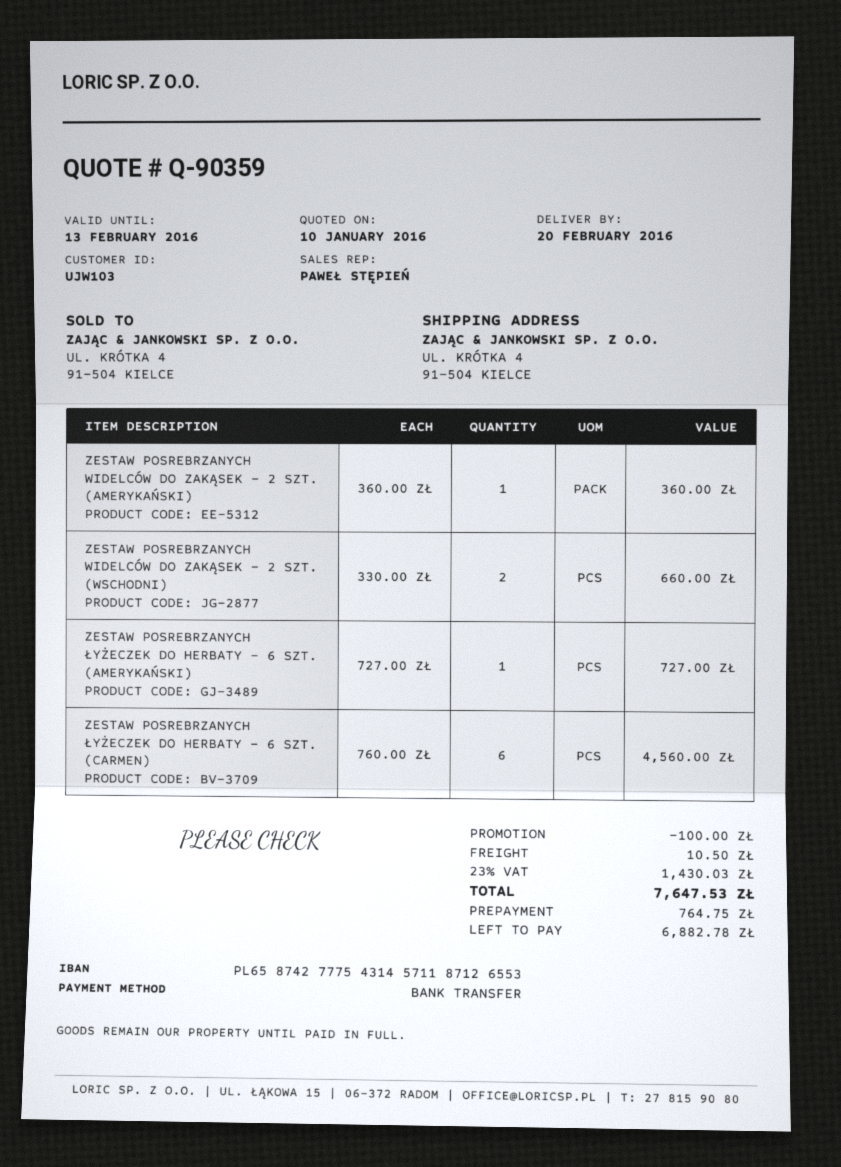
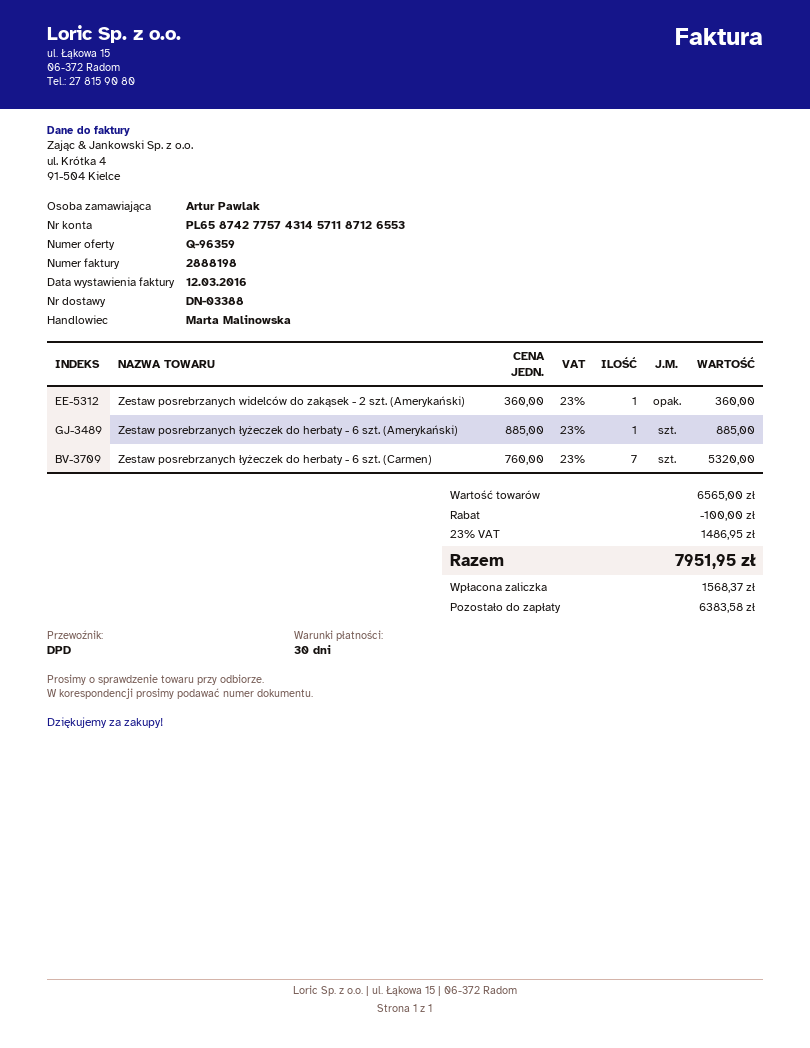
quote number: Q-90359 -> Q-96359
sales rep: PAWEŁ STĘPIEŃ -> Marta Malinowska
bank account: PL65874277754314571187126553 -> PL65874277574314571187126553
ZESTAW POSREBRZANYCH WIDELCÓW DO ZAKĄSEK - 2 SZT. (WSCHODNI): 2 x 330.00 = 660.00 -> none
ZESTAW POSREBRZANYCH ŁYŻECZEK DO HERBATY - 6 SZT. (AMERYKAŃSKI): 1 x 727.00 = 727.00 -> 1 x 885.00 = 885.00
ZESTAW POSREBRZANYCH ŁYŻECZEK DO HERBATY - 6 SZT. (CARMEN): 6 x 760.00 = 4560.00 -> 7 x 760.00 = 5320.00
shipping: 10.50 -> none
tax: 23% = 1430.03 -> 23% = 1486.95
total: 7647.53 -> 7951.95
deposit: 764.75 -> 1568.37
balance: 6882.78 -> 6383.58

